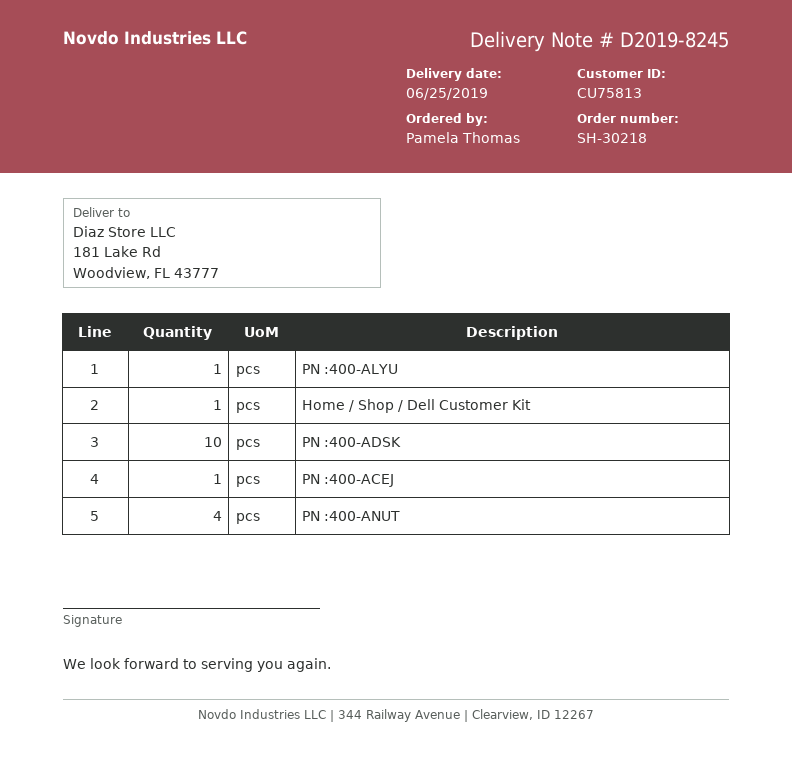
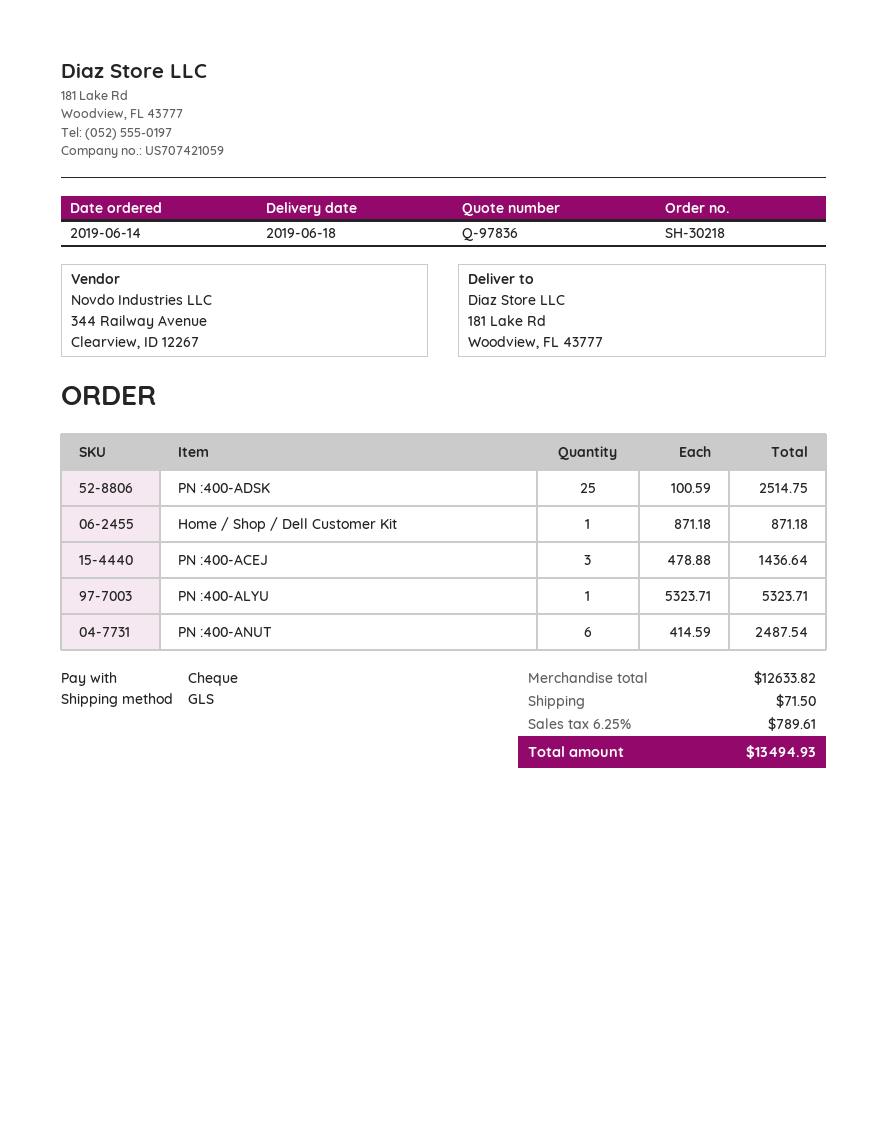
delivery date: 2019-06-25 -> 2019-06-18
PN :400-ADSK: 10 -> 25
PN :400-ACEJ: 1 -> 3
PN :400-ANUT: 4 -> 6

